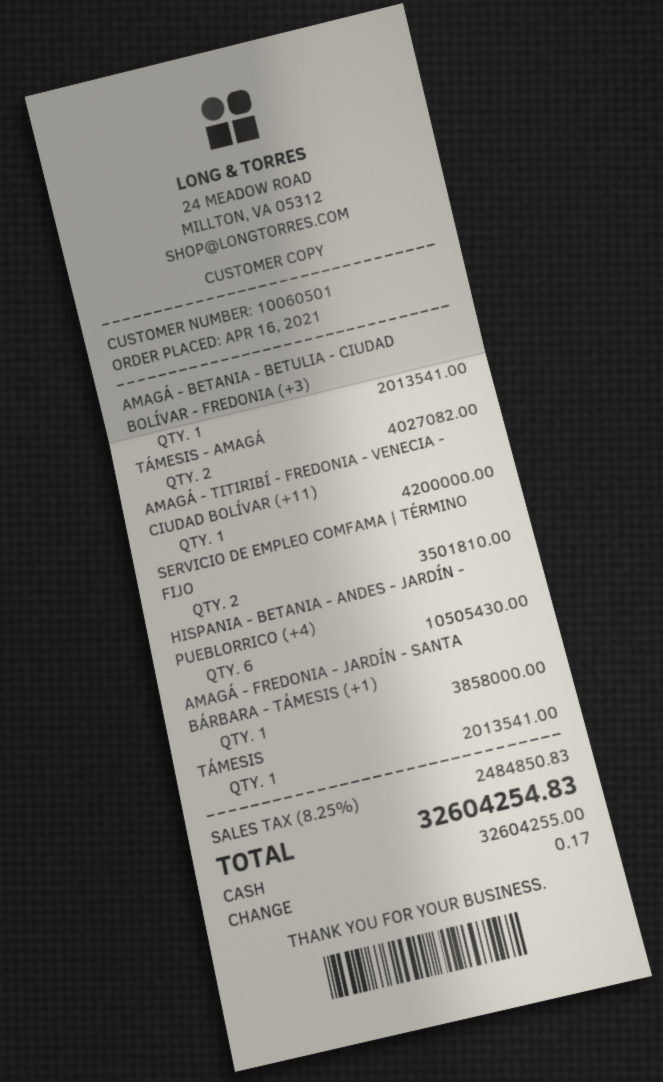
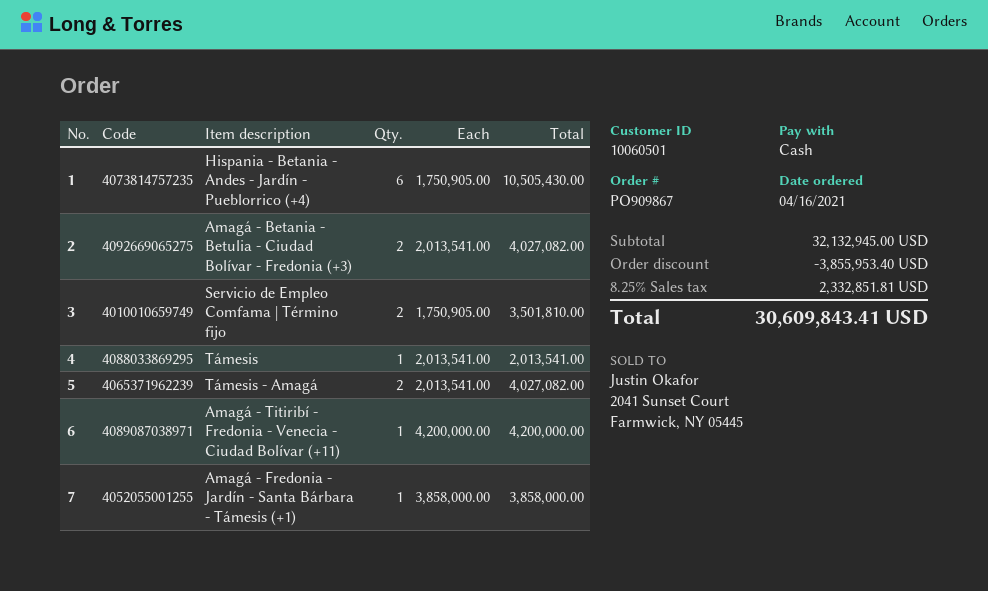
AMAGÁ - BETANIA - BETULIA - CIUDAD BOLÍVAR - FREDONIA (+3): 1 for 2013541.00 -> 2 for 4027082.00
discount: none -> 3855953.40
tax: 8.25% = 2484850.83 -> 8.25% = 2332851.81
total: 32604254.83 -> 30609843.41

